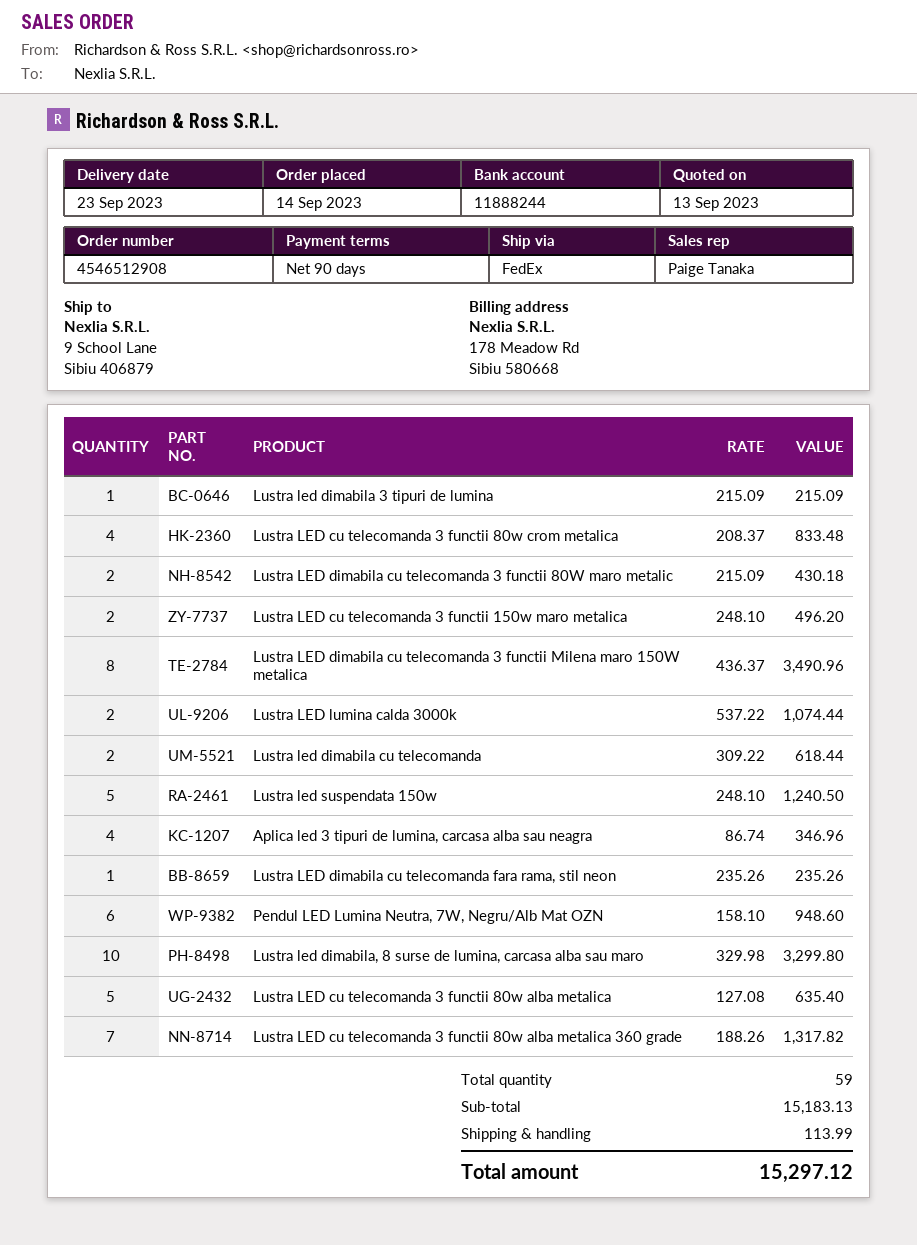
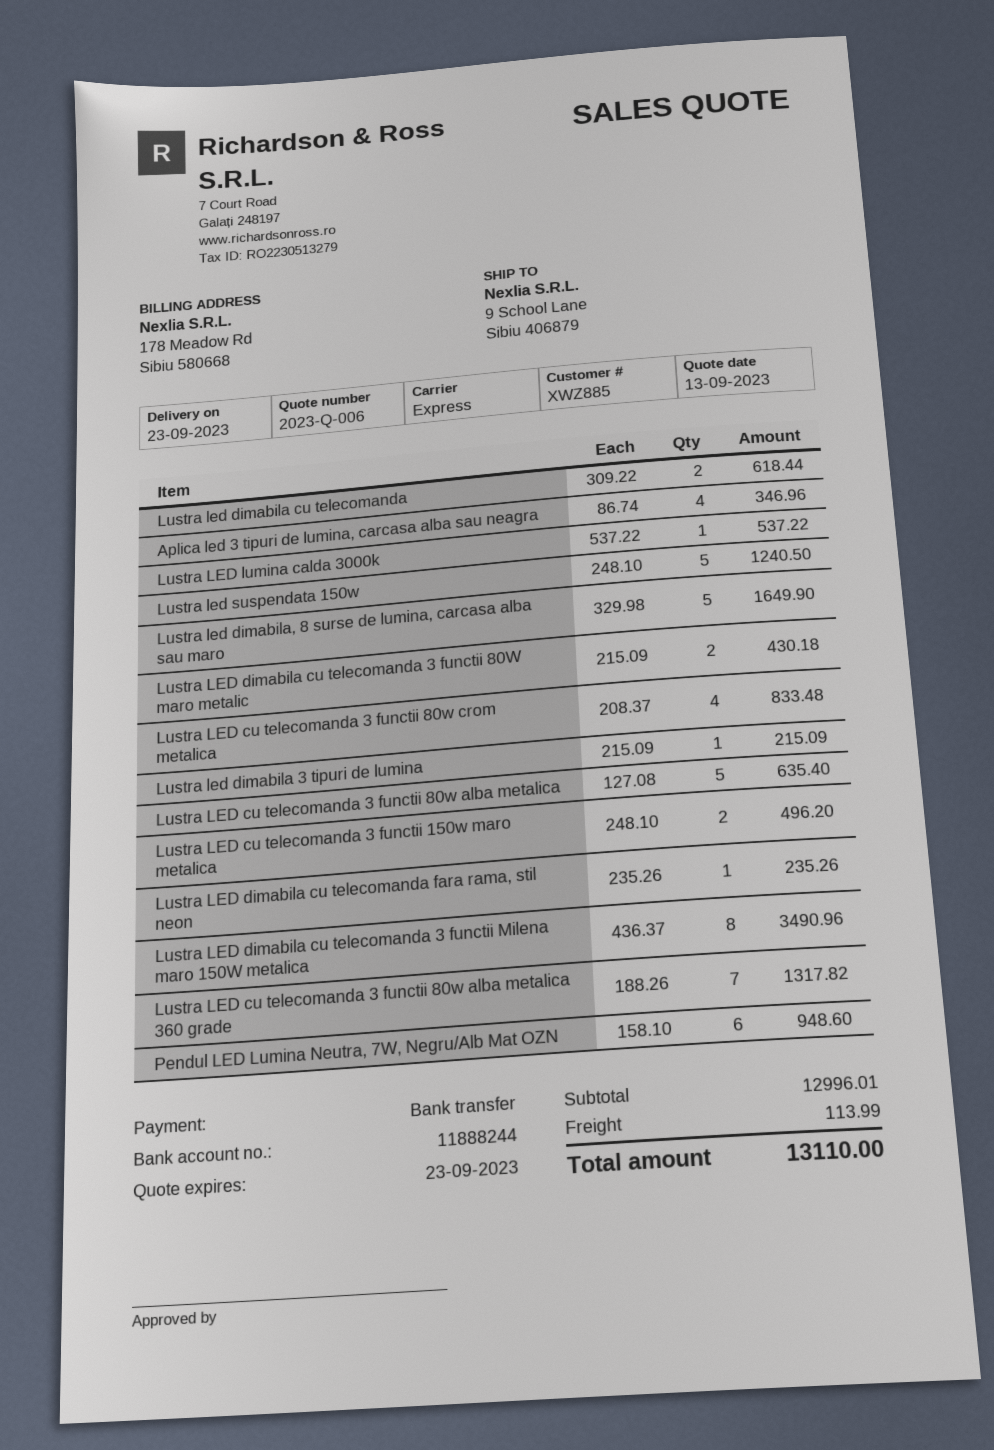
shipping method: FedEx -> express
Lustra LED lumina calda 3000k: 2 x 537.22 = 1074.44 -> 1 x 537.22 = 537.22
Lustra led dimabila, 8 surse de lumina, carcasa alba sau maro: 10 x 329.98 = 3299.80 -> 5 x 329.98 = 1649.90
subtotal: 15183.13 -> 12996.01
total: 15297.12 -> 13110.00

